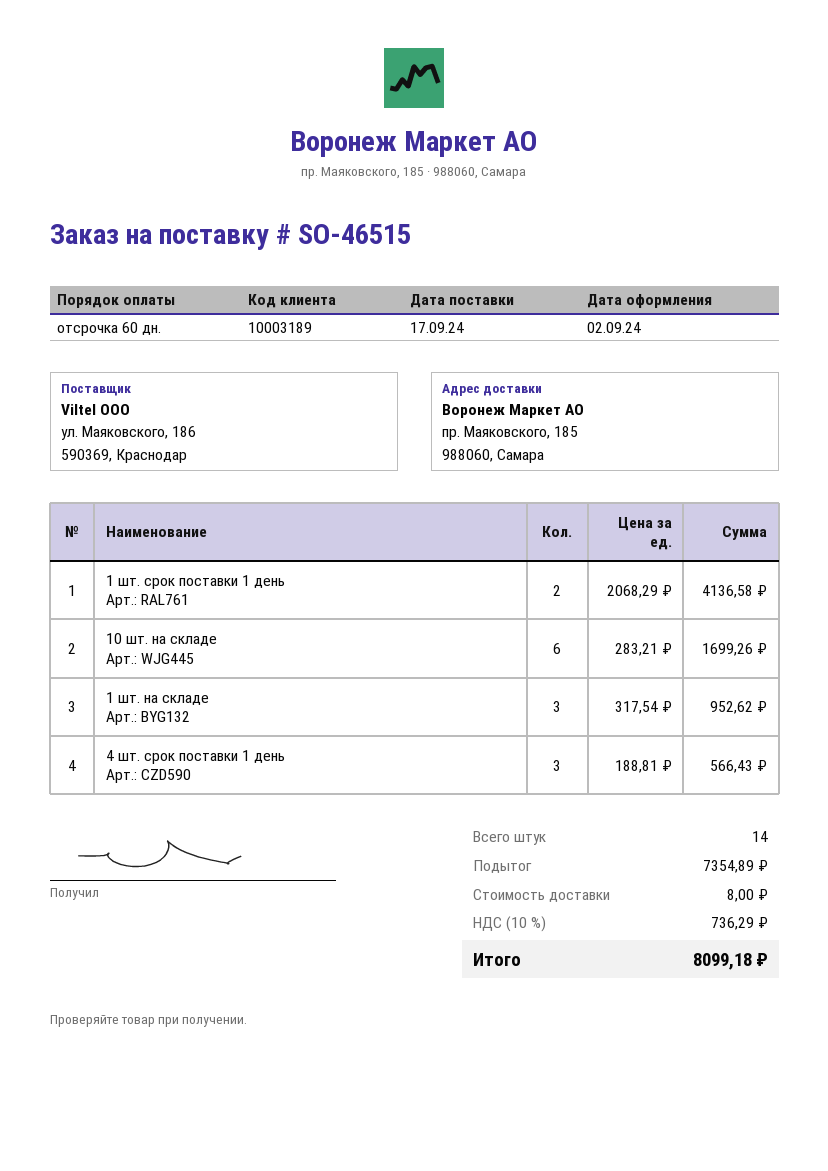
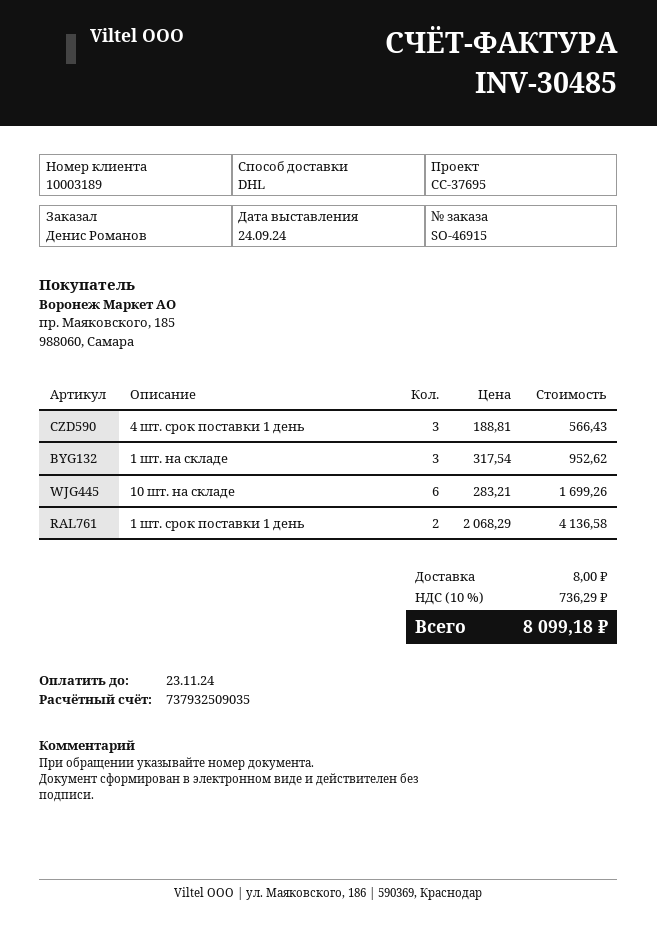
order number: SO-46515 -> SO-46915

